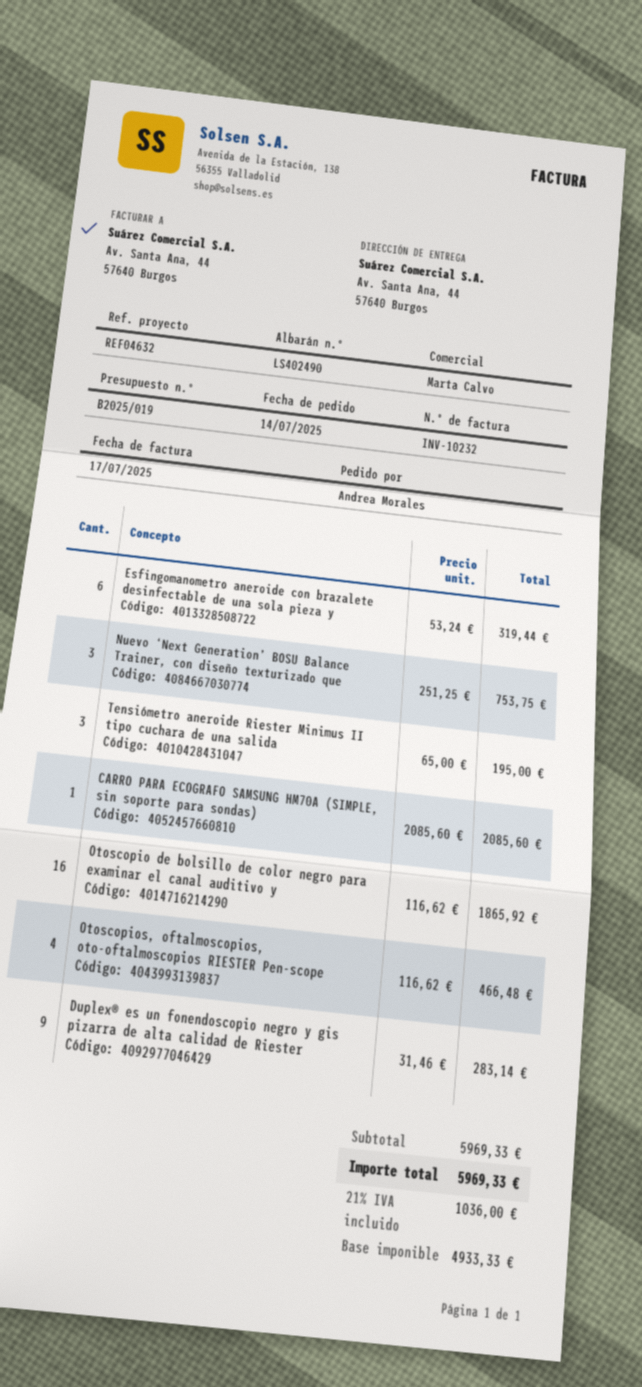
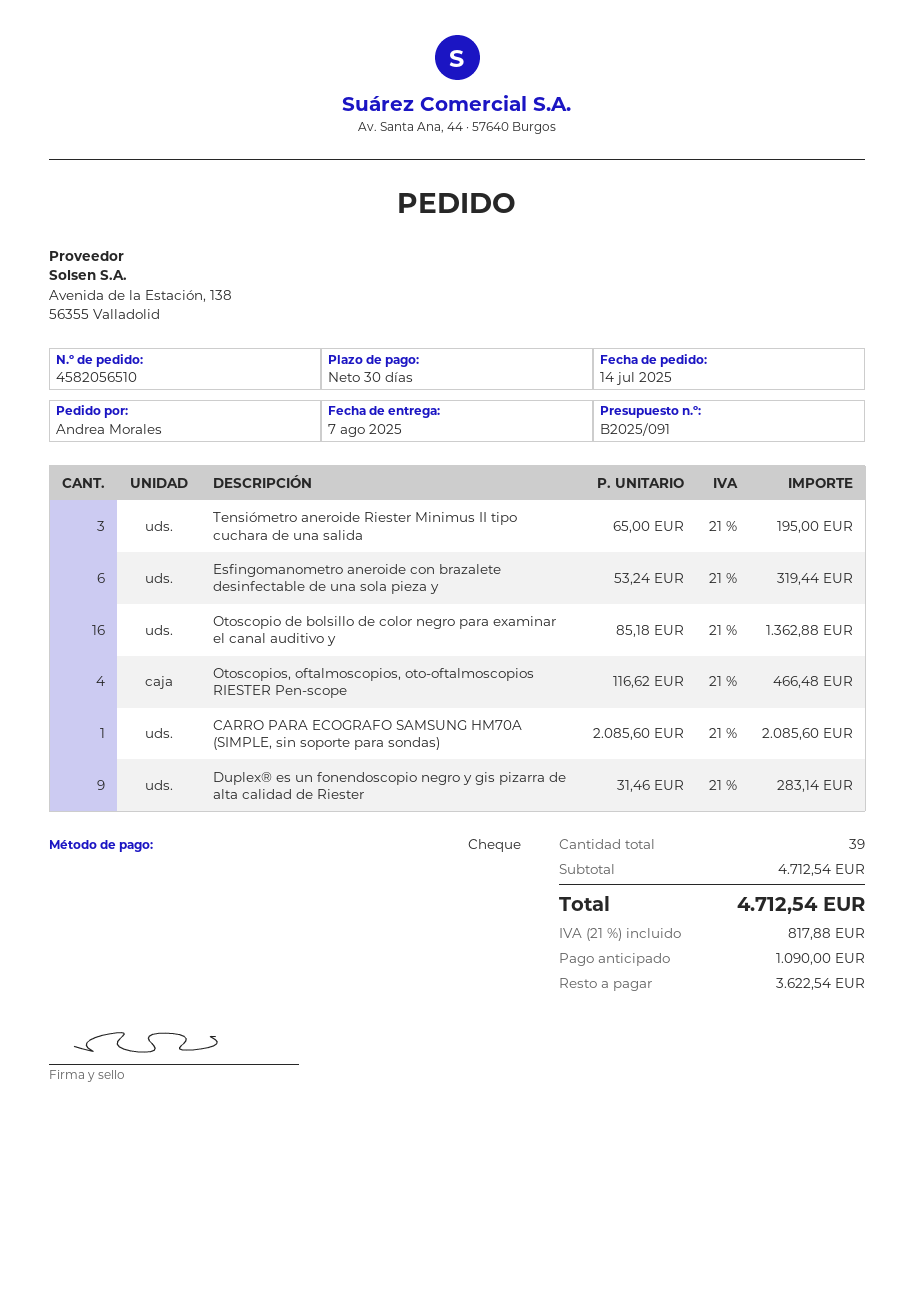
quote number: B2025/019 -> B2025/091
Nuevo ‘Next Generation’ BOSU Balance Trainer, con diseño texturizado que: 3 x 251.25 = 753.75 -> none
Otoscopio de bolsillo de color negro para examinar el canal auditivo y: 16 x 116.62 = 1865.92 -> 16 x 85.18 = 1362.88
subtotal: 5969.33 -> 4712.54
tax: 21% = 1036.00 -> 21% = 817.88
total: 5969.33 -> 4712.54

